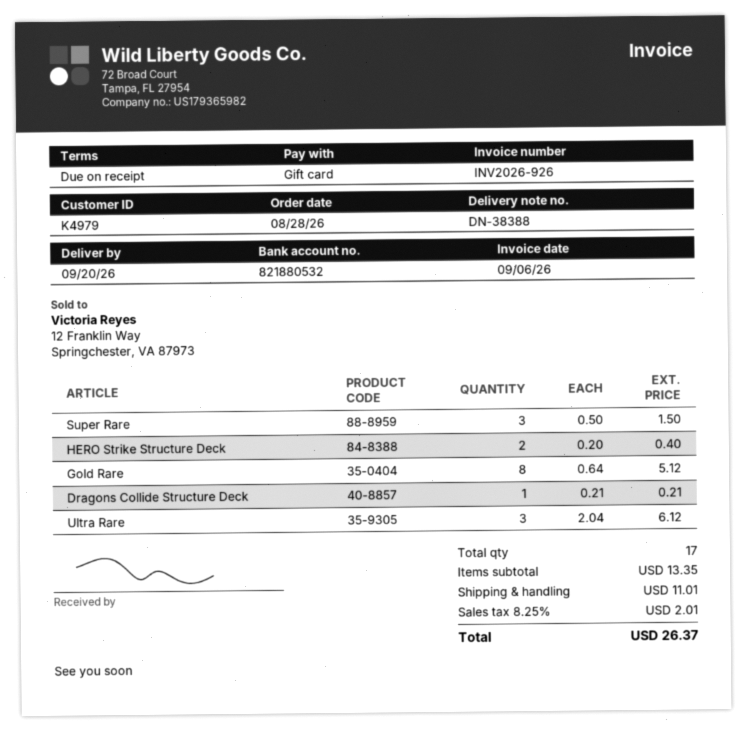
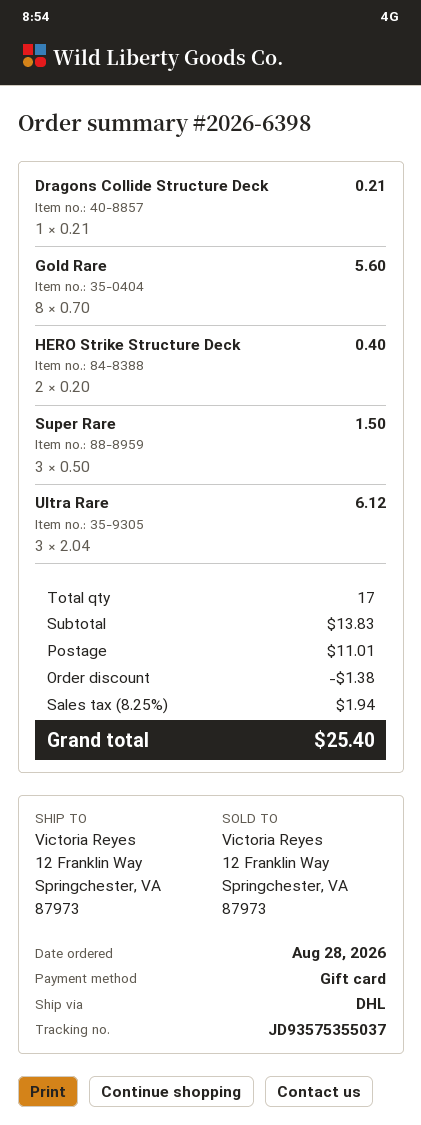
Gold Rare: 8 x 0.64 = 5.12 -> 8 x 0.70 = 5.60
subtotal: 13.35 -> 13.83
discount: none -> 1.38
tax: 8.25% = 2.01 -> 8.25% = 1.94
total: 26.37 -> 25.40

